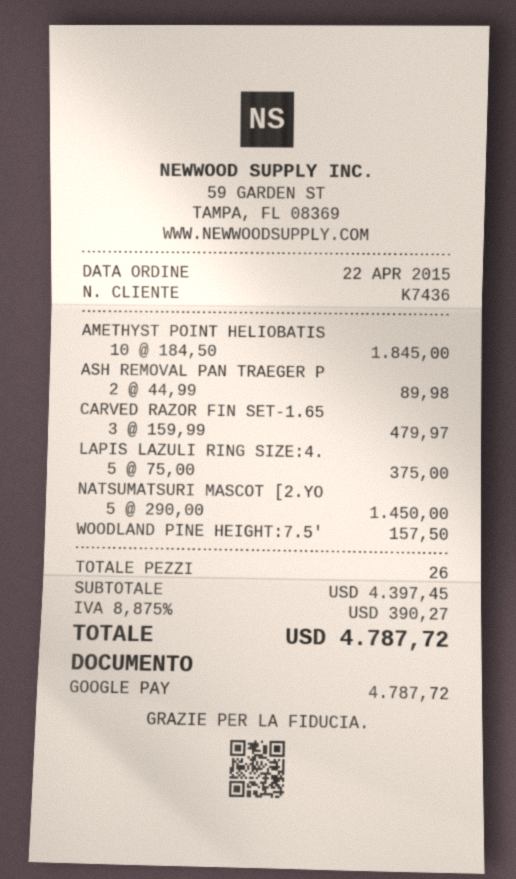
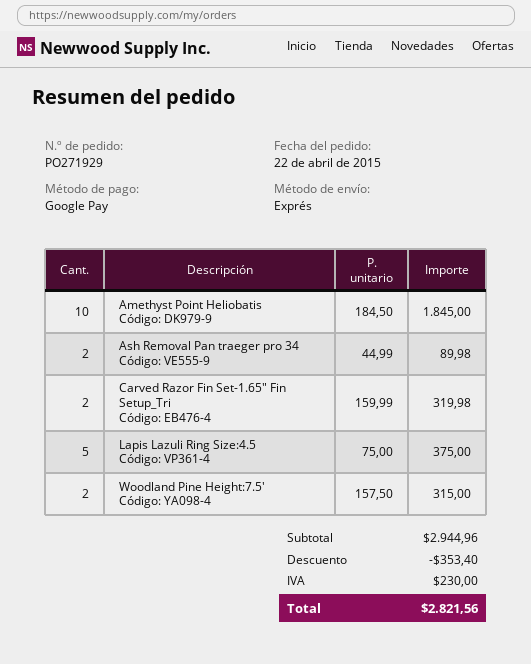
CARVED RAZOR FIN SET-1.65: 3 x 159.99 = 479.97 -> 2 x 159.99 = 319.98
NATSUMATSURI MASCOT [2.YO: 5 x 290.00 = 1450.00 -> none
WOODLAND PINE HEIGHT:7.5': 1 x 157.50 = 157.50 -> 2 x 157.50 = 315.00
subtotal: 4397.45 -> 2944.96
discount: none -> 353.40
tax: 390.27 -> 230.00
total: 4787.72 -> 2821.56

